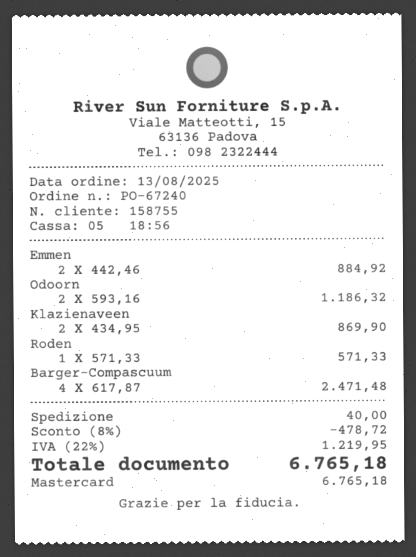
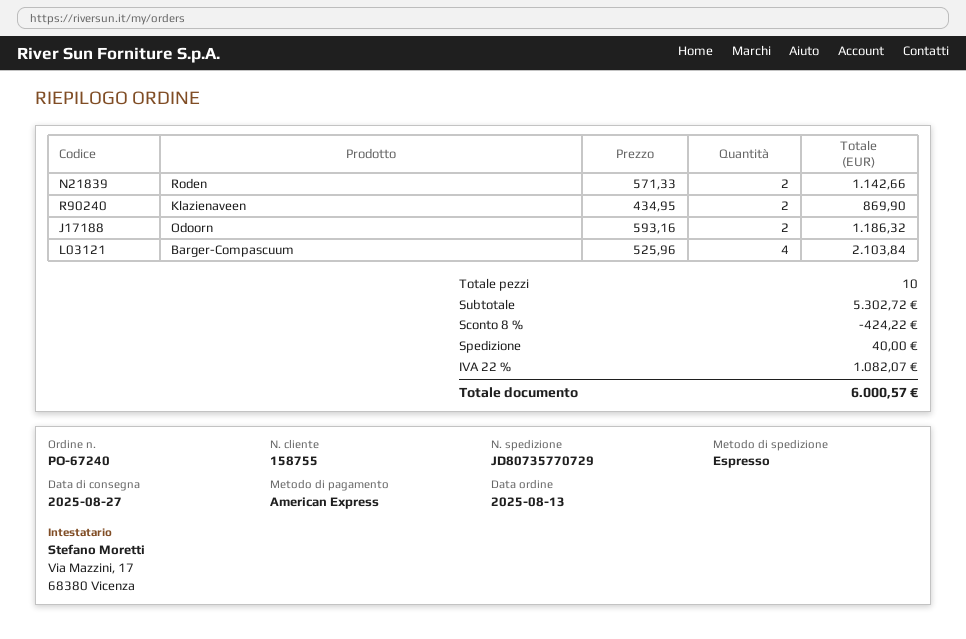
payment method: Mastercard -> American Express
Emmen: 2 x 442.46 = 884.92 -> none
Roden: 1 x 571.33 = 571.33 -> 2 x 571.33 = 1142.66
Barger-Compascuum: 4 x 617.87 = 2471.48 -> 4 x 525.96 = 2103.84
discount: 8% = 478.72 -> 8% = 424.22
tax: 22% = 1219.95 -> 22% = 1082.07
total: 6765.18 -> 6000.57

